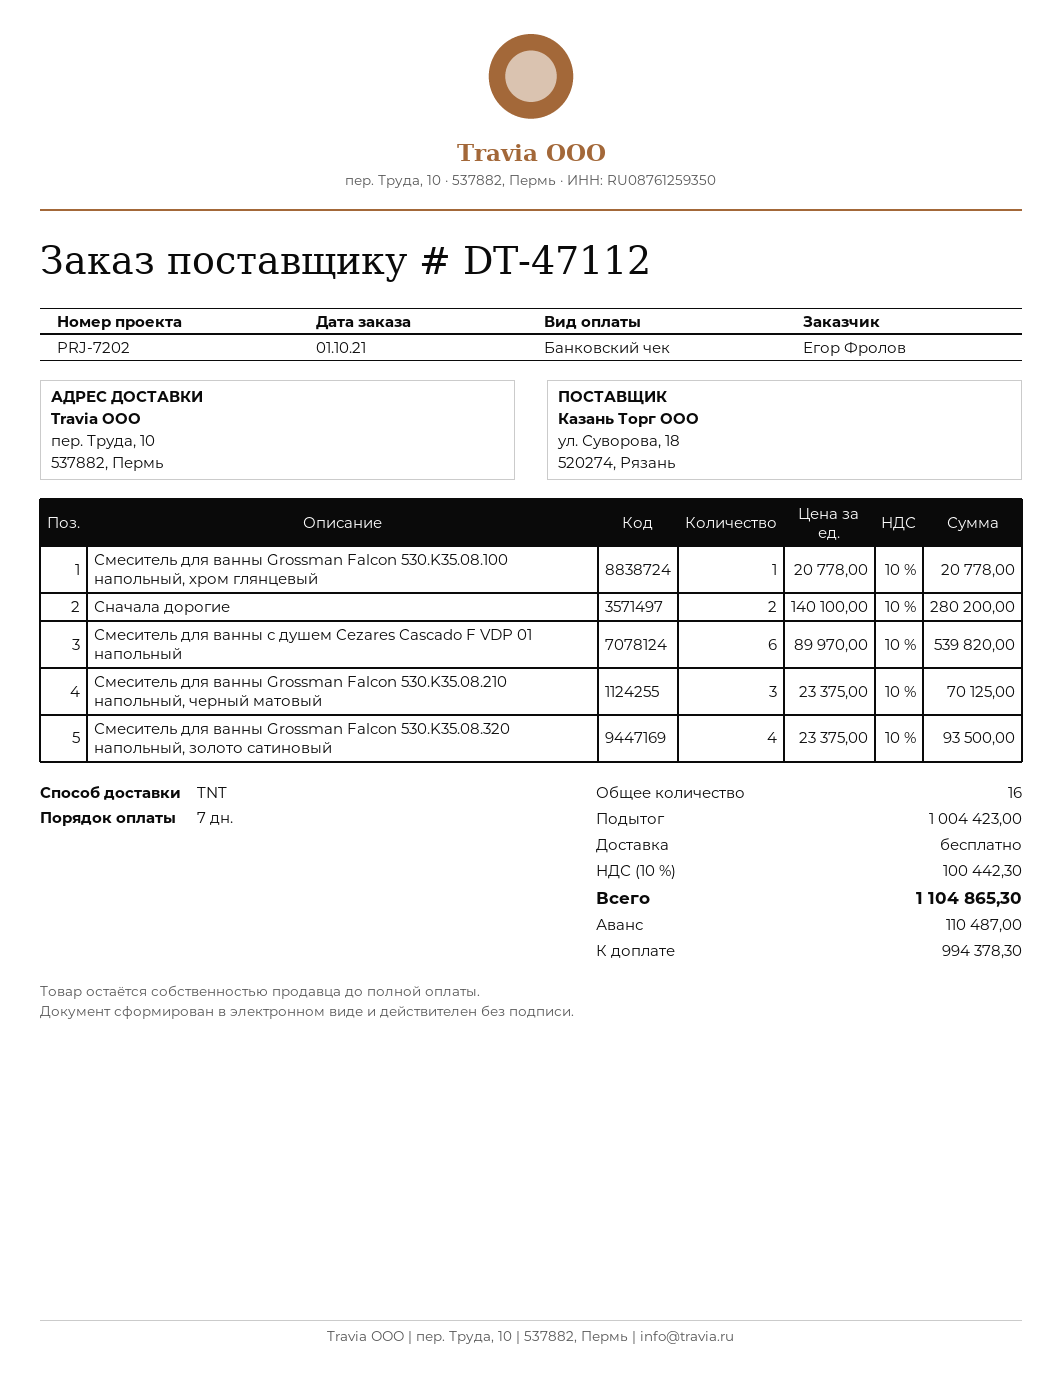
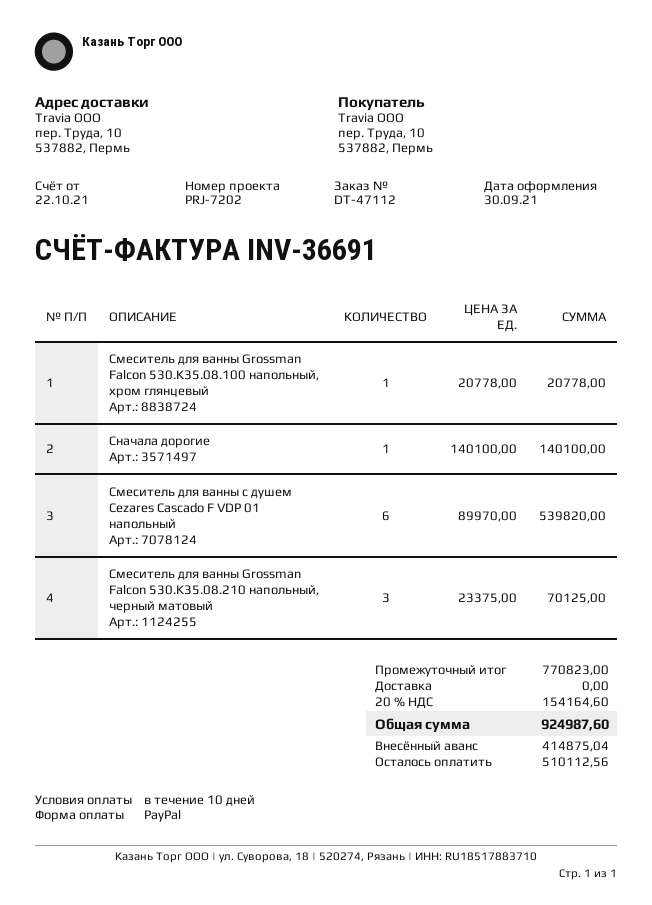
order date: 2021-10-01 -> 2021-09-30
payment terms: 7 days -> 10 days
payment method: cheque -> PayPal
Сначала дорогие: 2 x 140100.00 = 280200.00 -> 1 x 140100.00 = 140100.00
Смеситель для ванны Grossman Falcon 530.K35.08.320 напольный, золото сатиновый: 4 x 23375.00 = 93500.00 -> none
subtotal: 1004423.00 -> 770823.00
tax: 10% = 100442.30 -> 20% = 154164.60
total: 1104865.30 -> 924987.60
deposit: 110487.00 -> 414875.04
balance: 994378.30 -> 510112.56

